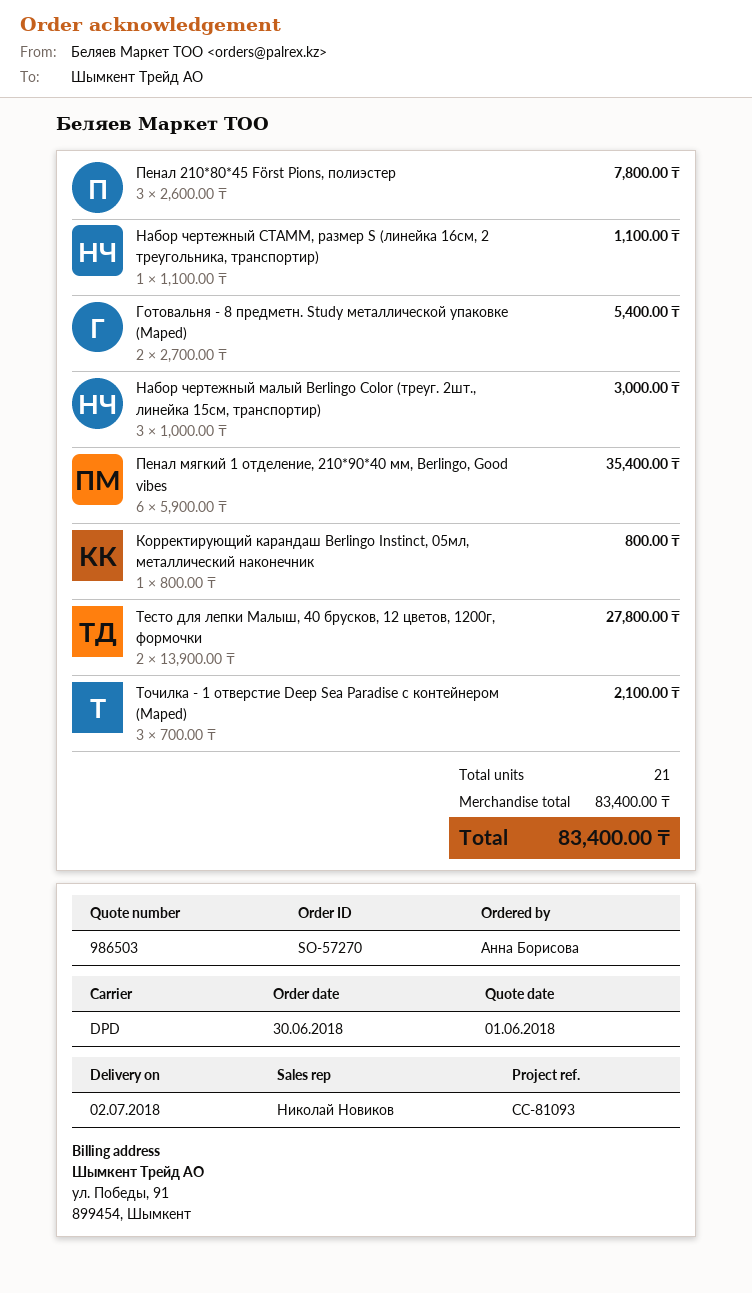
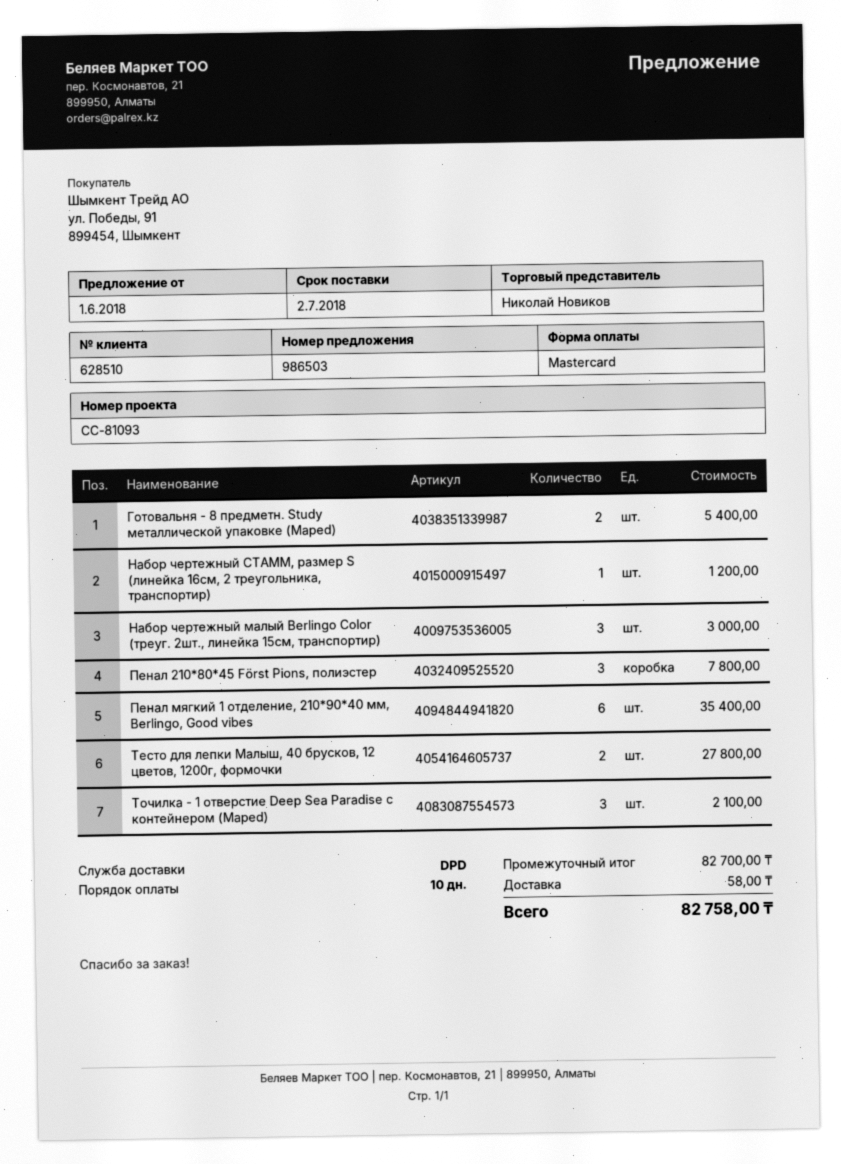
Набор чертежный СТАММ, размер S (линейка 16см, 2 треугольника, транспортир): 1 for 1100.00 -> 1 for 1200.00
Корректирующий карандаш Berlingo Instinct, 05мл, металлический наконечник: 1 for 800.00 -> none
subtotal: 83400.00 -> 82700.00
shipping: none -> 58.00
total: 83400.00 -> 82758.00

